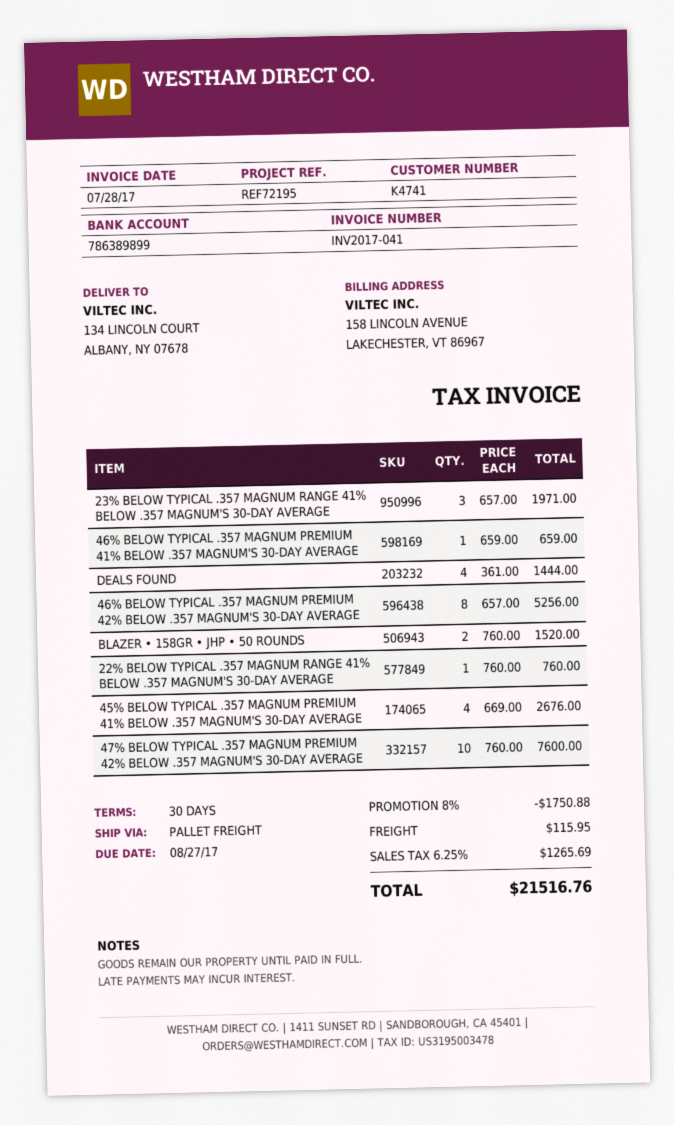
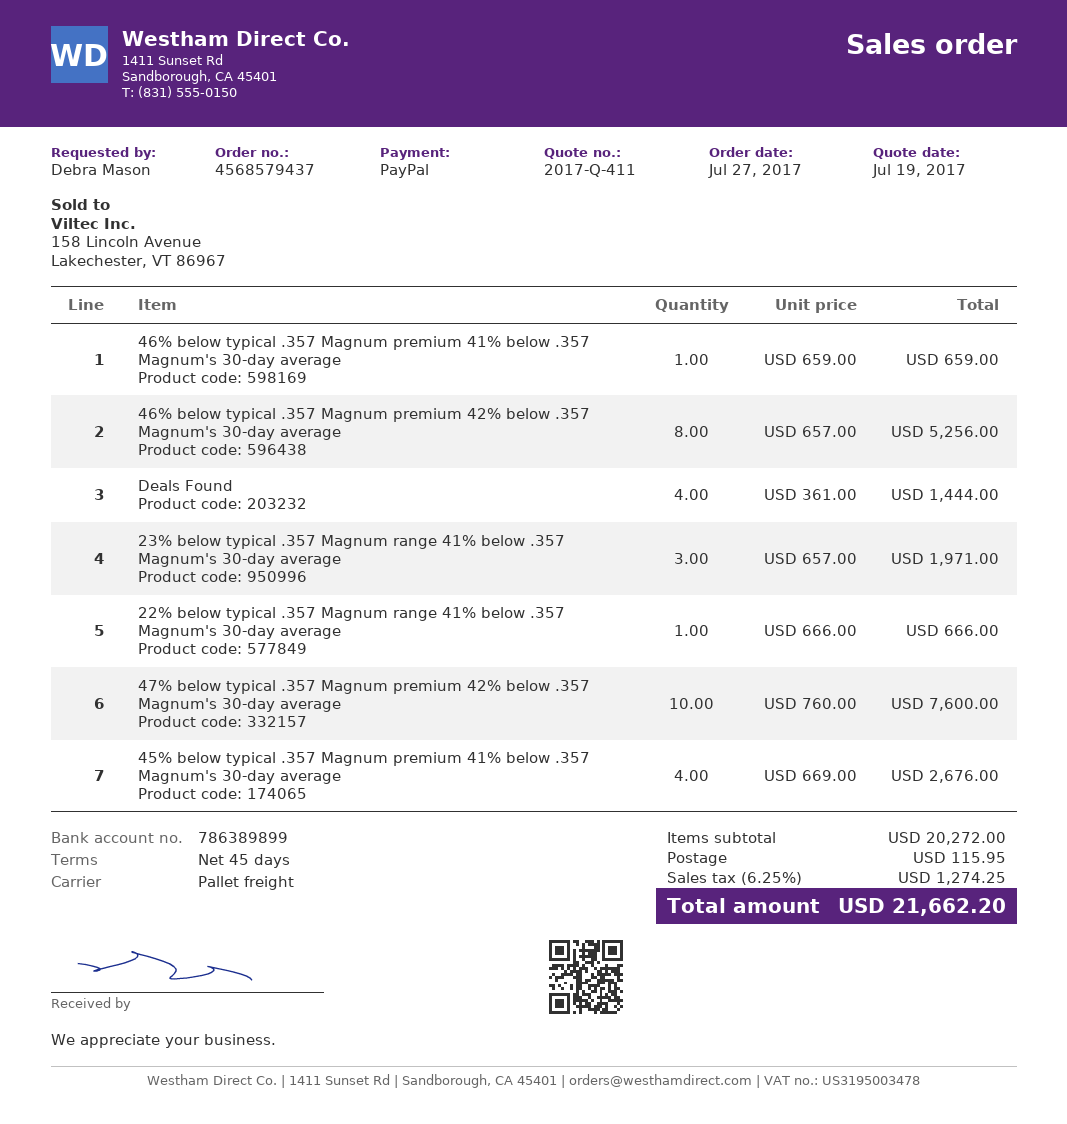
payment terms: 30 days -> 45 days
BLAZER • 158GR • JHP • 50 ROUNDS: 2 x 760.00 = 1520.00 -> none
22% BELOW TYPICAL .357 MAGNUM RANGE 41% BELOW .357 MAGNUM'S 30-DAY AVERAGE: 1 x 760.00 = 760.00 -> 1 x 666.00 = 666.00
discount: 8% = 1750.88 -> none
tax: 6.25% = 1265.69 -> 6.25% = 1274.25
total: 21516.76 -> 21662.20

